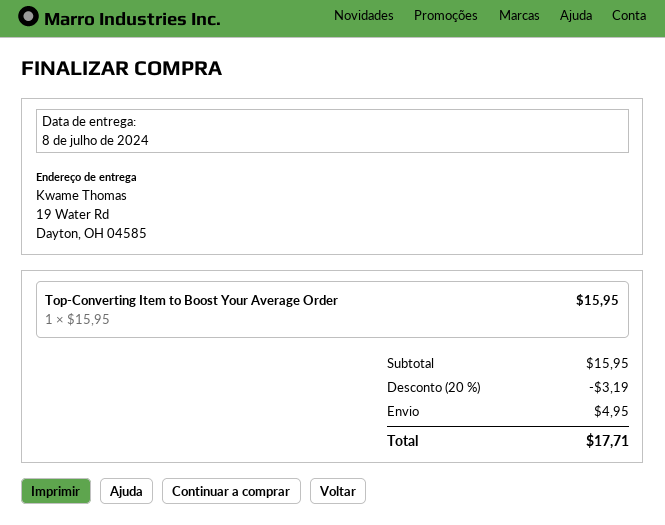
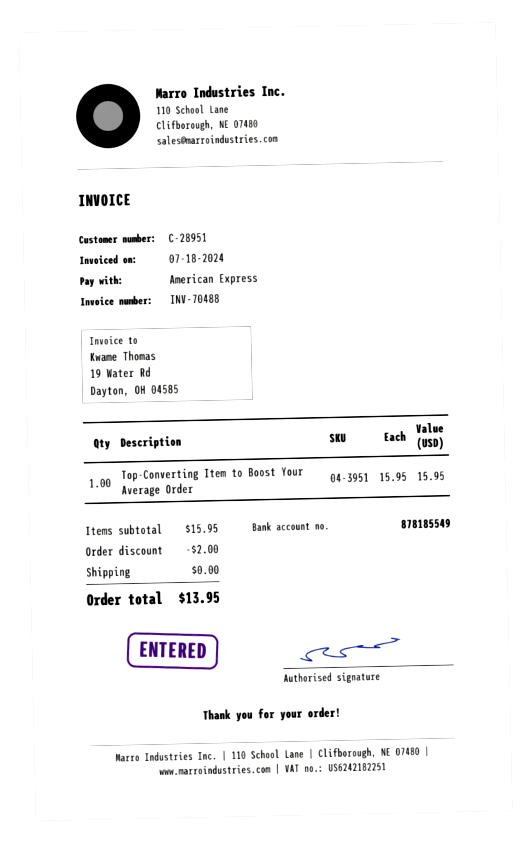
discount: 3.19 -> 2.00
shipping: 4.95 -> 0.00
total: 17.71 -> 13.95

